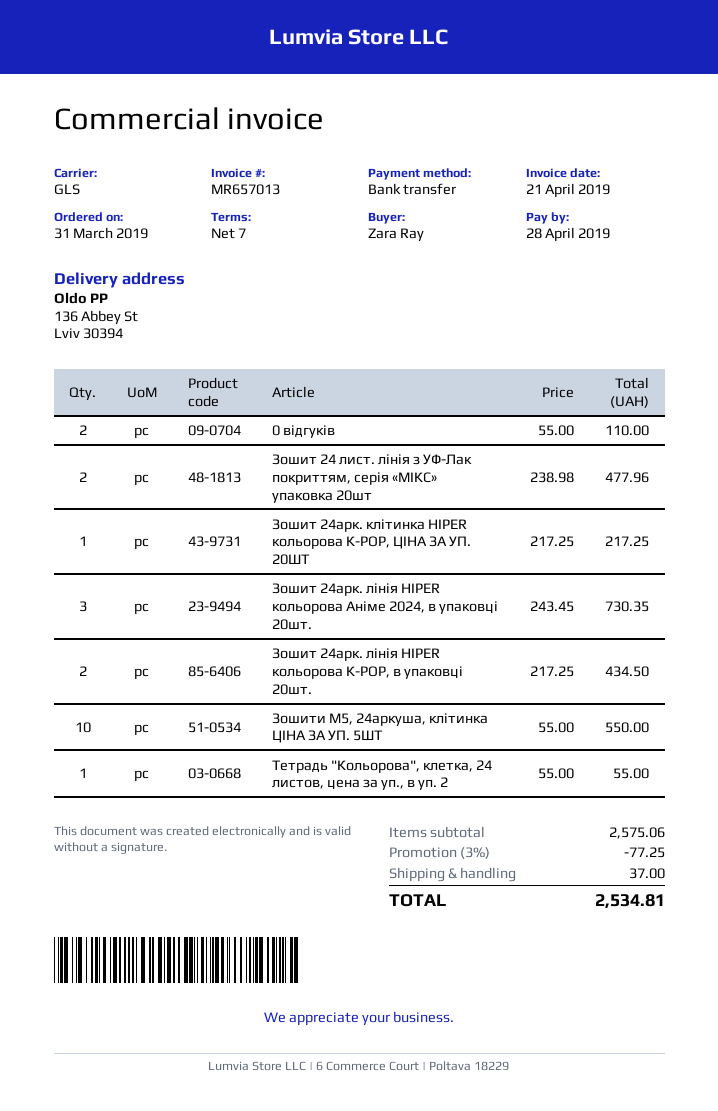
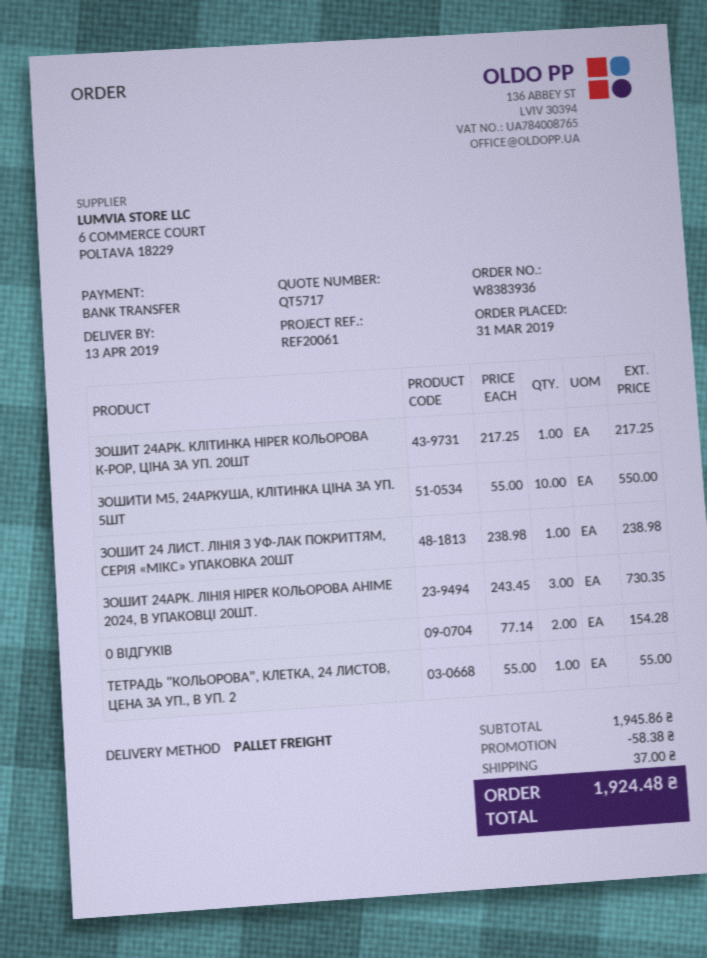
shipping method: GLS -> pallet freight
0 відгуків: 2 x 55.00 = 110.00 -> 2 x 77.14 = 154.28
Зошит 24 лист. лінія з УФ-Лак покриттям, серія «МІКС» упаковка 20шт: 2 x 238.98 = 477.96 -> 1 x 238.98 = 238.98
Зошит 24арк. лінія HIPER кольорова К-РОР, в упаковці 20шт.: 2 x 217.25 = 434.50 -> none
subtotal: 2575.06 -> 1945.86
discount: 77.25 -> 58.38
total: 2534.81 -> 1924.48

